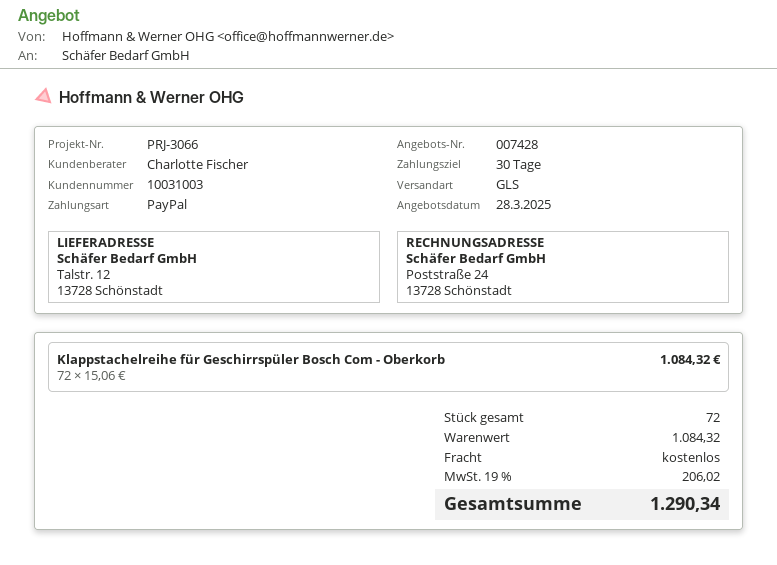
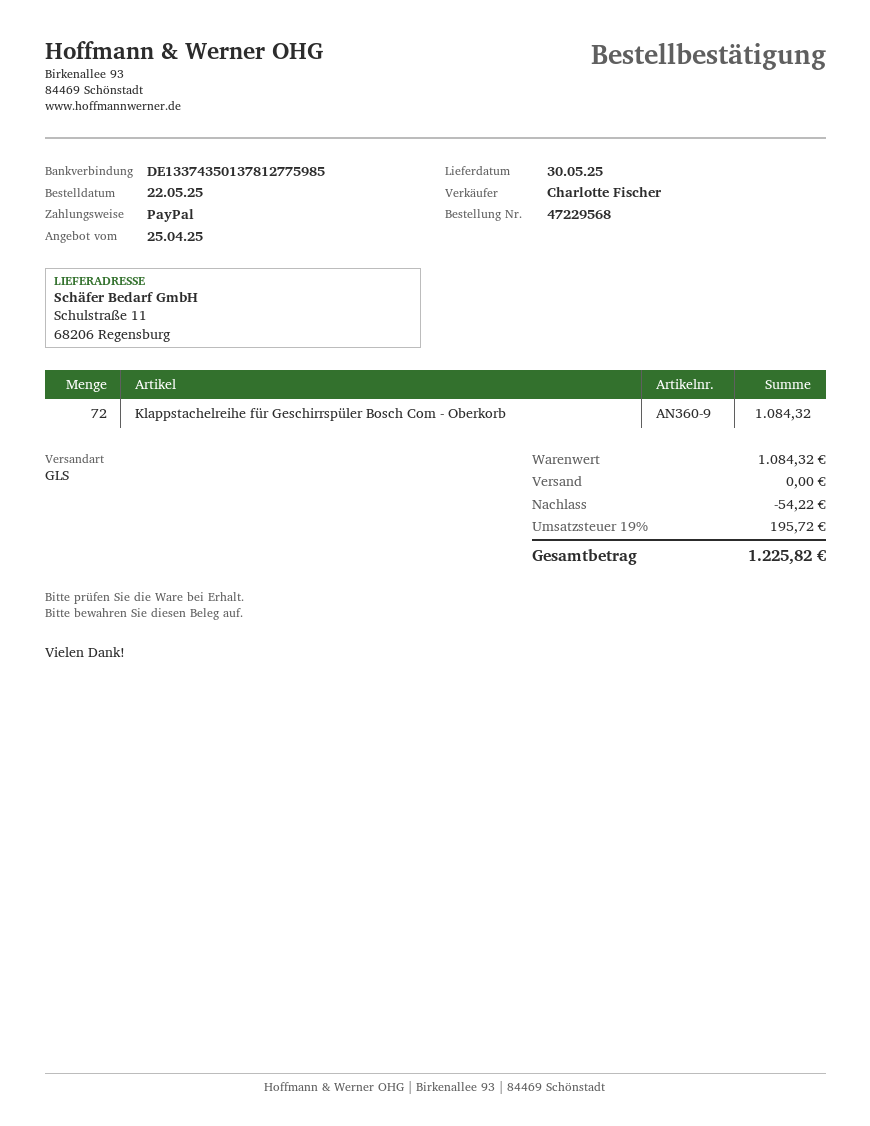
quote date: 2025-03-28 -> 2025-04-25
ship to: Talstr. 12, 13728 Schönstadt -> Schulstraße 11, 68206 Regensburg
discount: none -> 54.22
tax: 19% = 206.02 -> 19% = 195.72
total: 1290.34 -> 1225.82

